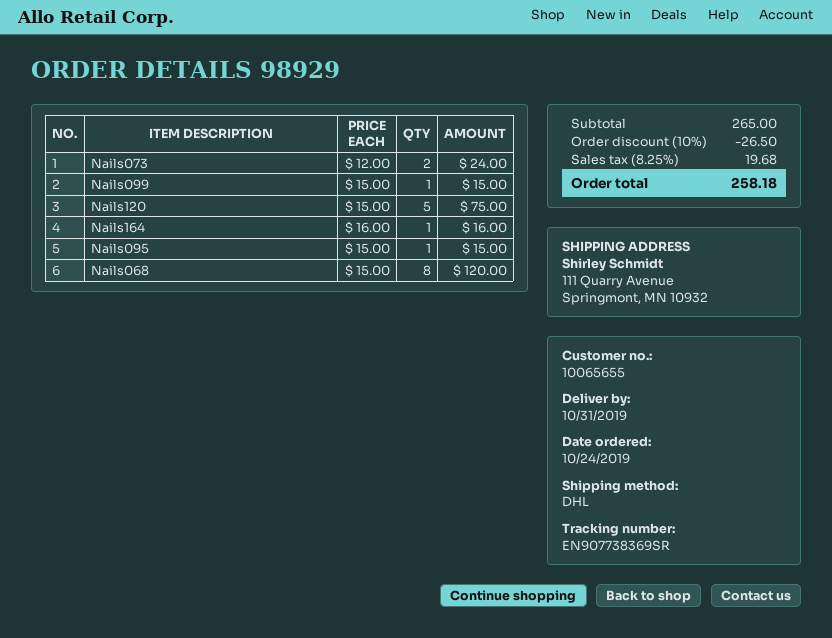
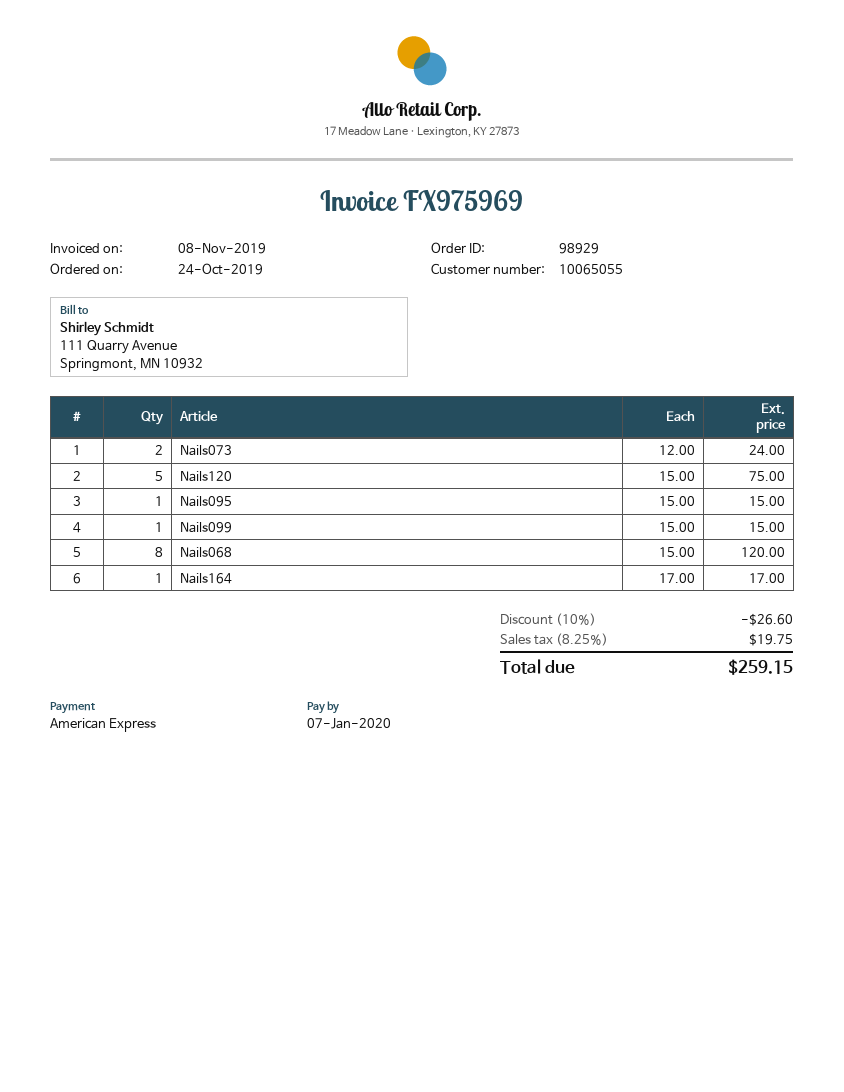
customer number: 10065655 -> 10065055
Nails164: 1 x 16.00 = 16.00 -> 1 x 17.00 = 17.00
discount: 10% = 26.50 -> 10% = 26.60
tax: 8.25% = 19.68 -> 8.25% = 19.75
total: 258.18 -> 259.15

